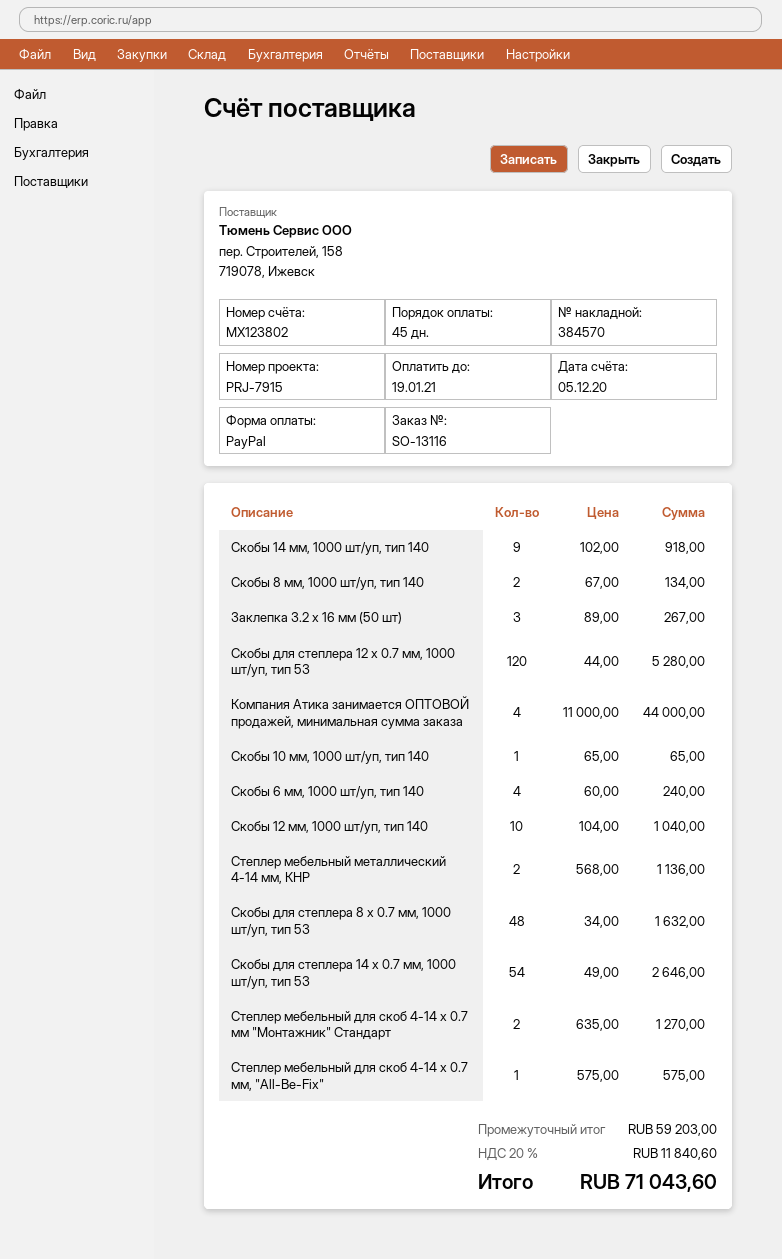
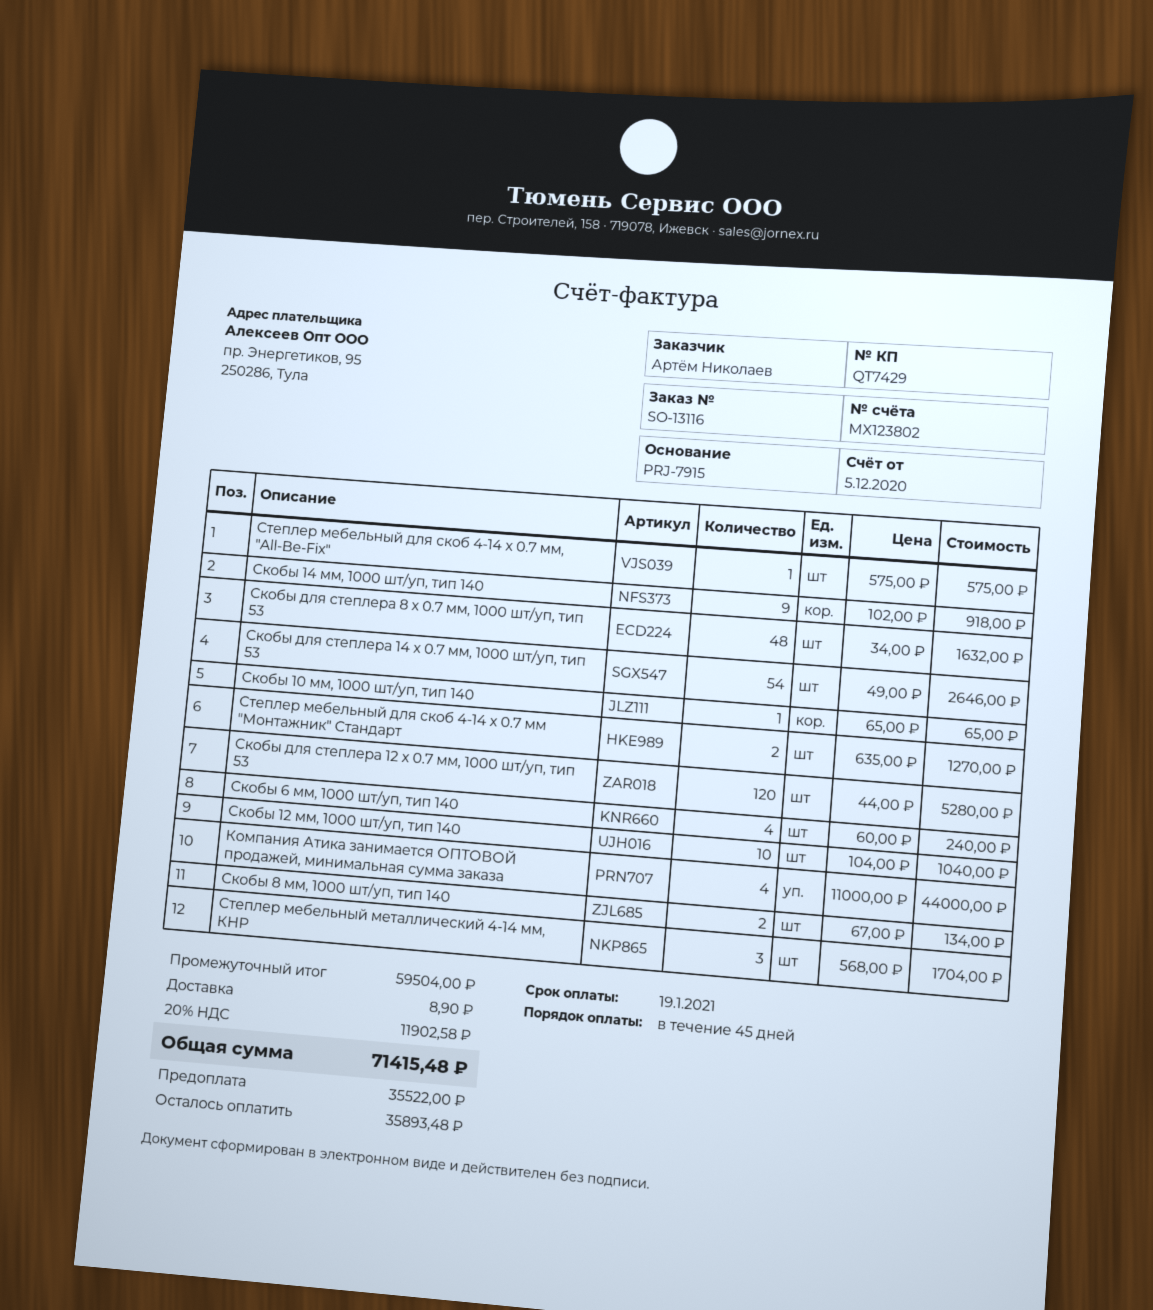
Заклепка 3.2 х 16 мм (50 шт): 3 x 89.00 = 267.00 -> none
Степлер мебельный металлический 4-14 мм, КНР: 2 x 568.00 = 1136.00 -> 3 x 568.00 = 1704.00
subtotal: 59203.00 -> 59504.00
shipping: none -> 8.90
tax: 20% = 11840.60 -> 20% = 11902.58
total: 71043.60 -> 71415.48

